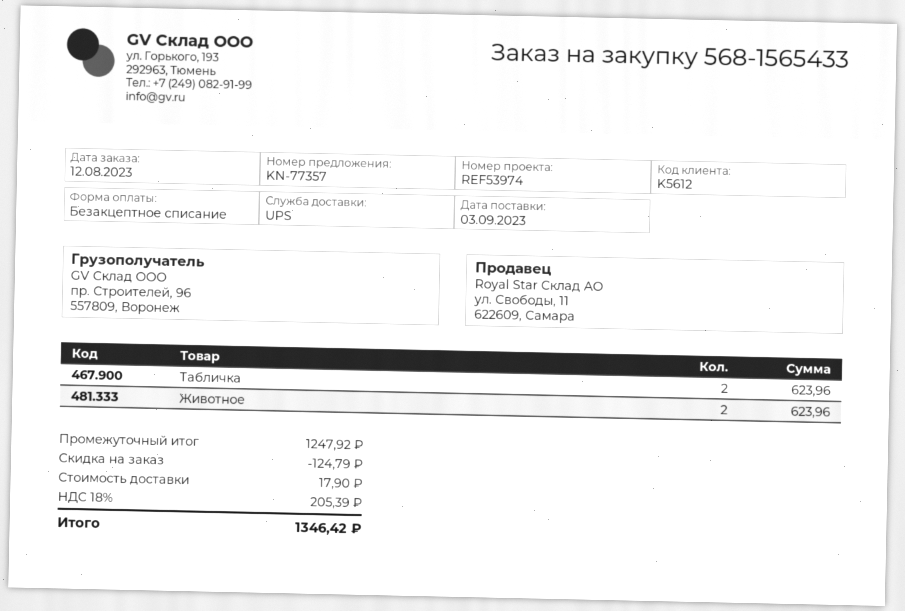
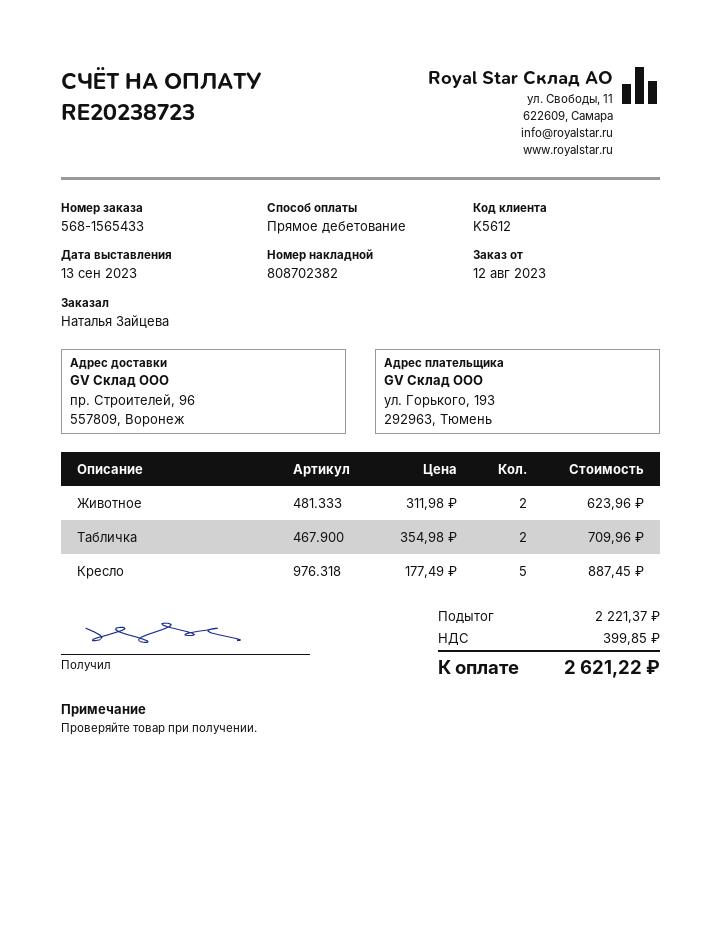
Табличка: 2 for 623.96 -> 2 for 709.96
Кресло: none -> 5 for 887.45
subtotal: 1247.92 -> 2221.37
discount: 124.79 -> none
shipping: 17.90 -> none
tax: 205.39 -> 399.85
total: 1346.42 -> 2621.22

